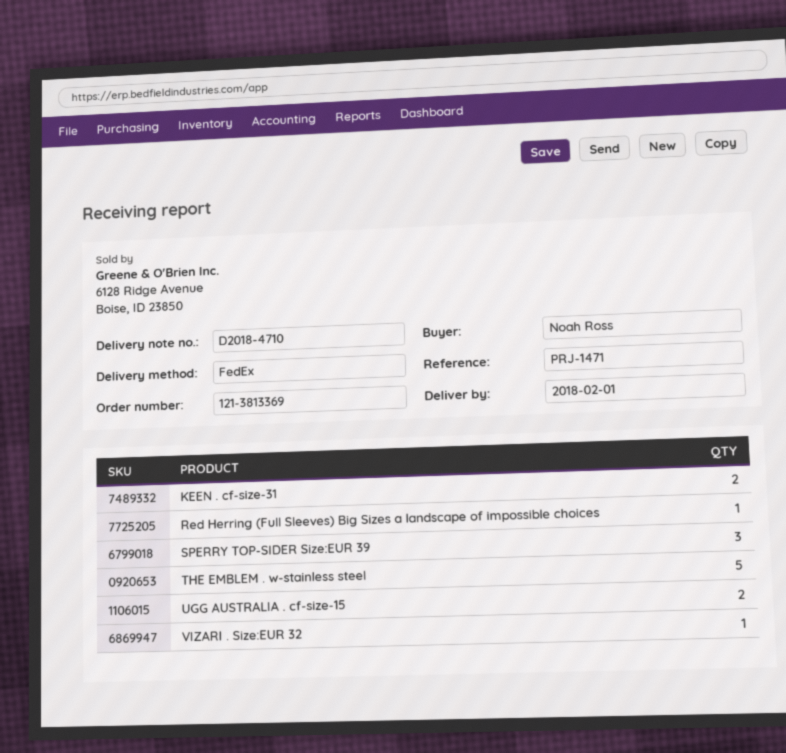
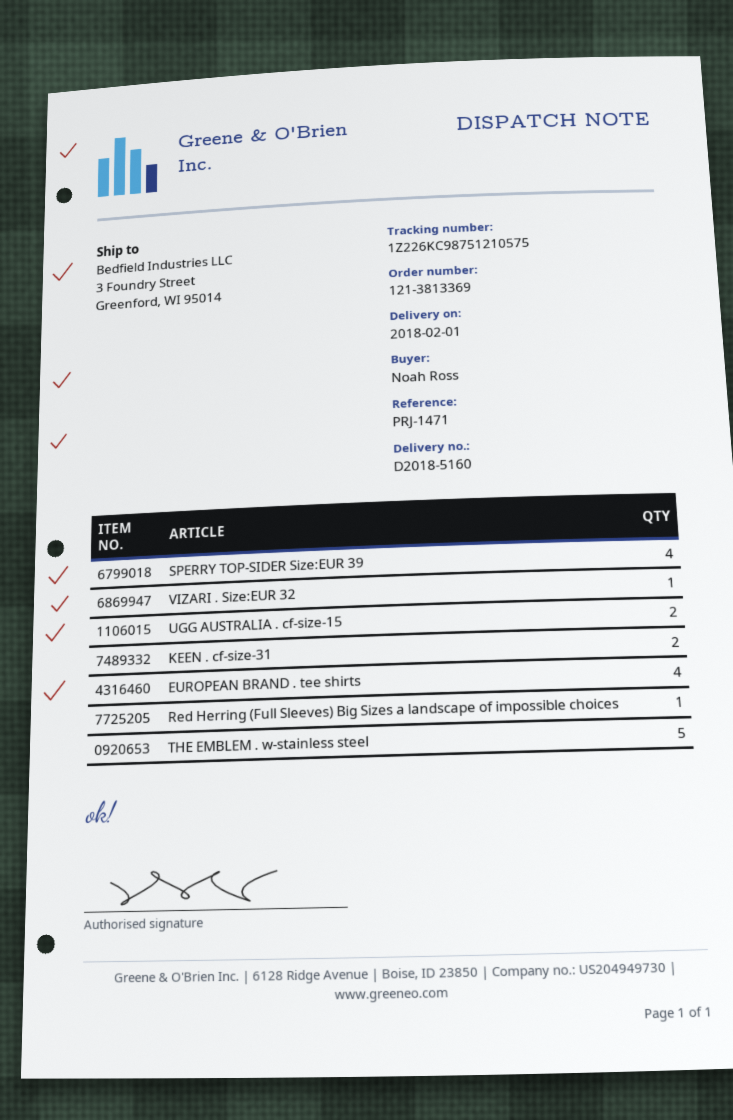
delivery note number: D2018-4710 -> D2018-5160
SPERRY TOP-SIDER Size:EUR 39: 3 -> 4
EUROPEAN BRAND . tee shirts: none -> 4

